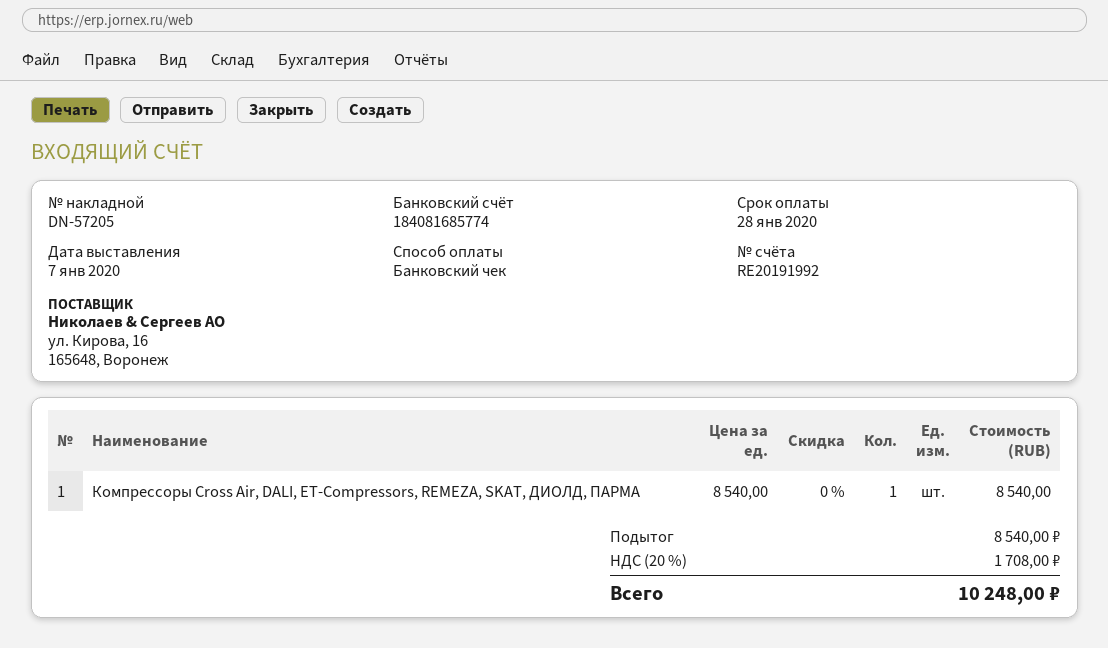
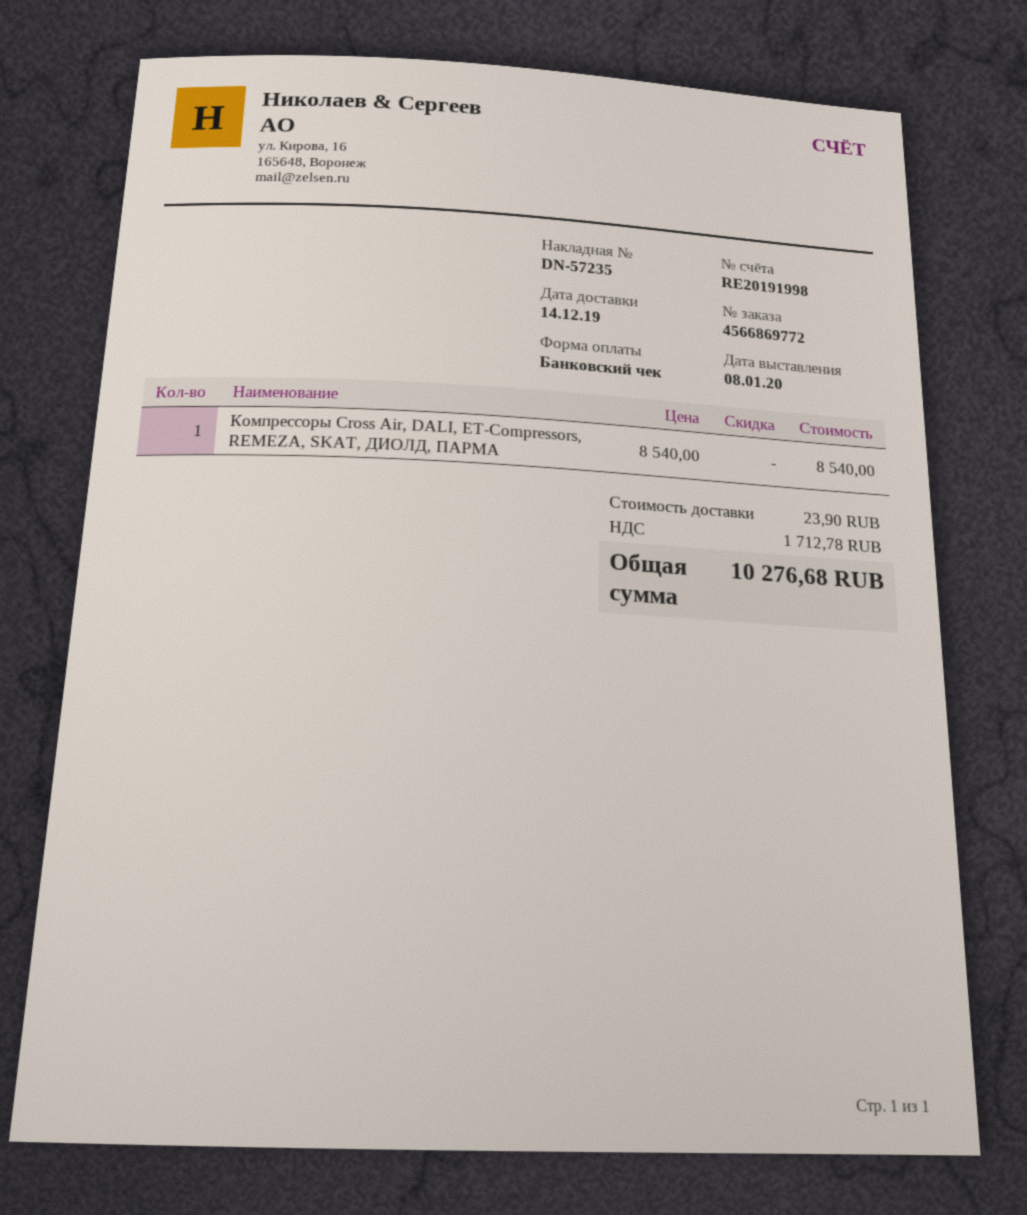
delivery note number: DN-57205 -> DN-57235
invoice number: RE20191992 -> RE20191998
invoice date: 2020-01-07 -> 2020-01-08
shipping: none -> 23.90
tax: 1708.00 -> 1712.78
total: 10248.00 -> 10276.68

